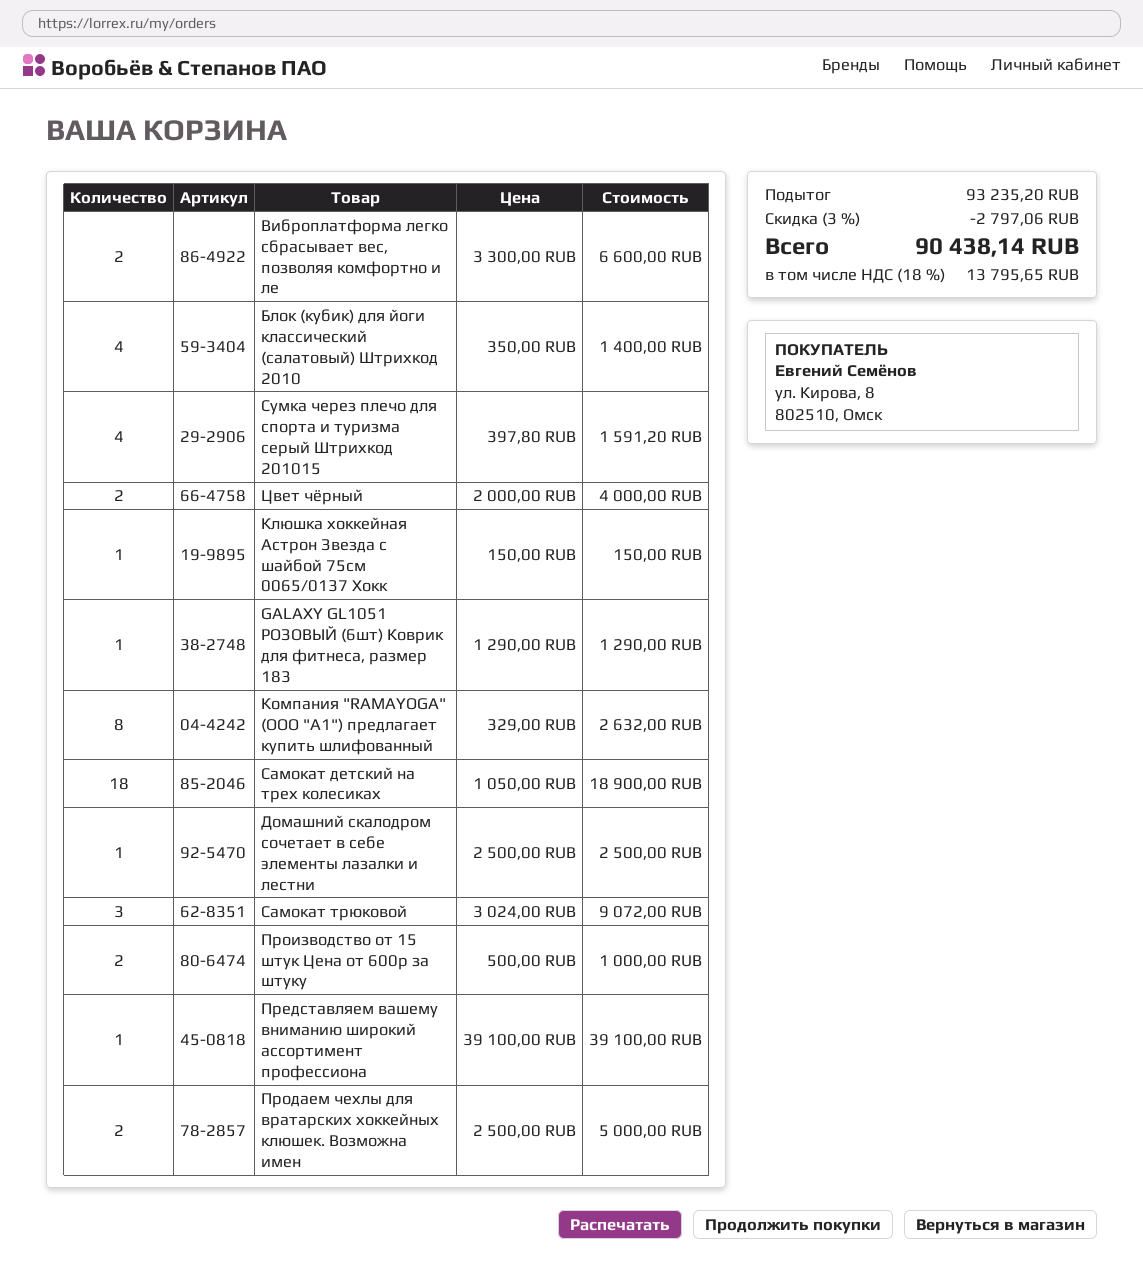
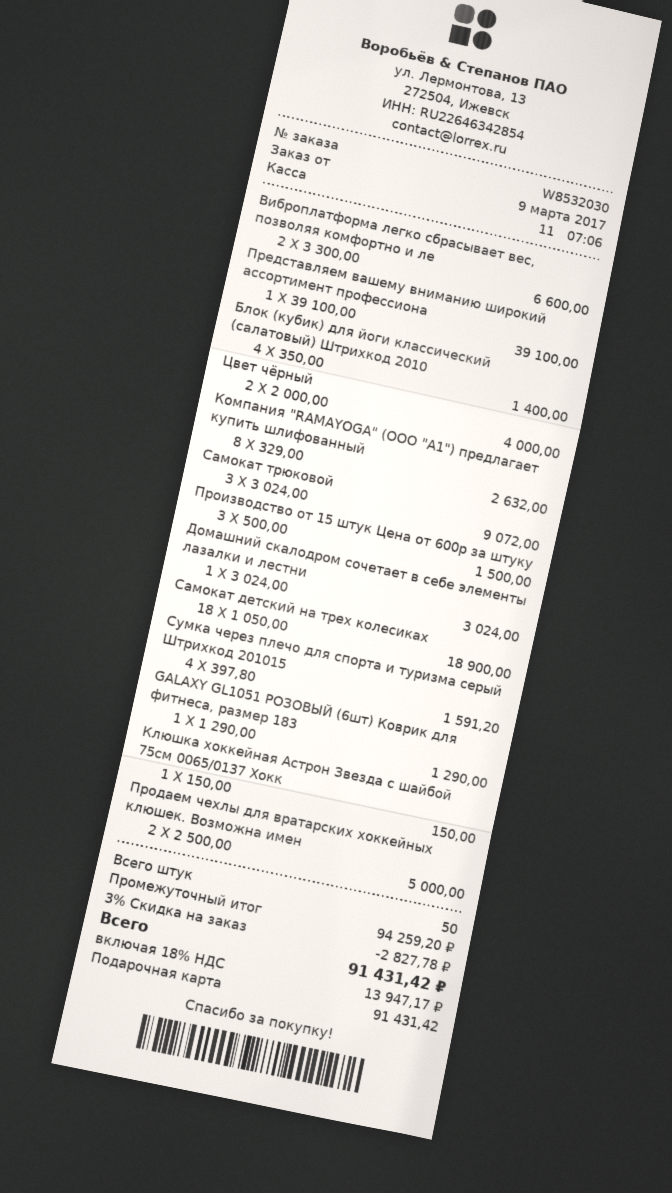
Домашний скалодром сочетает в себе элементы лазалки и лестни: 1 x 2500.00 = 2500.00 -> 1 x 3024.00 = 3024.00
Производство от 15 штук Цена от 600р за штуку: 2 x 500.00 = 1000.00 -> 3 x 500.00 = 1500.00
subtotal: 93235.20 -> 94259.20
discount: 3% = 2797.06 -> 3% = 2827.78
tax: 18% = 13795.65 -> 18% = 13947.17
total: 90438.14 -> 91431.42

